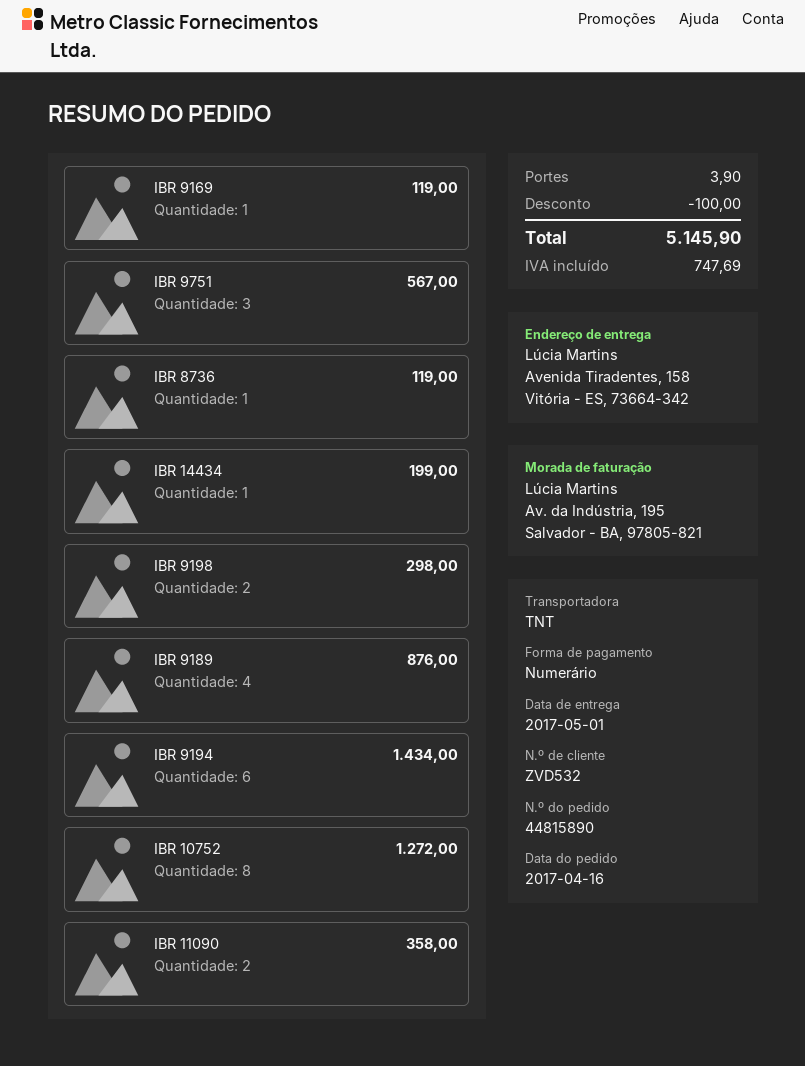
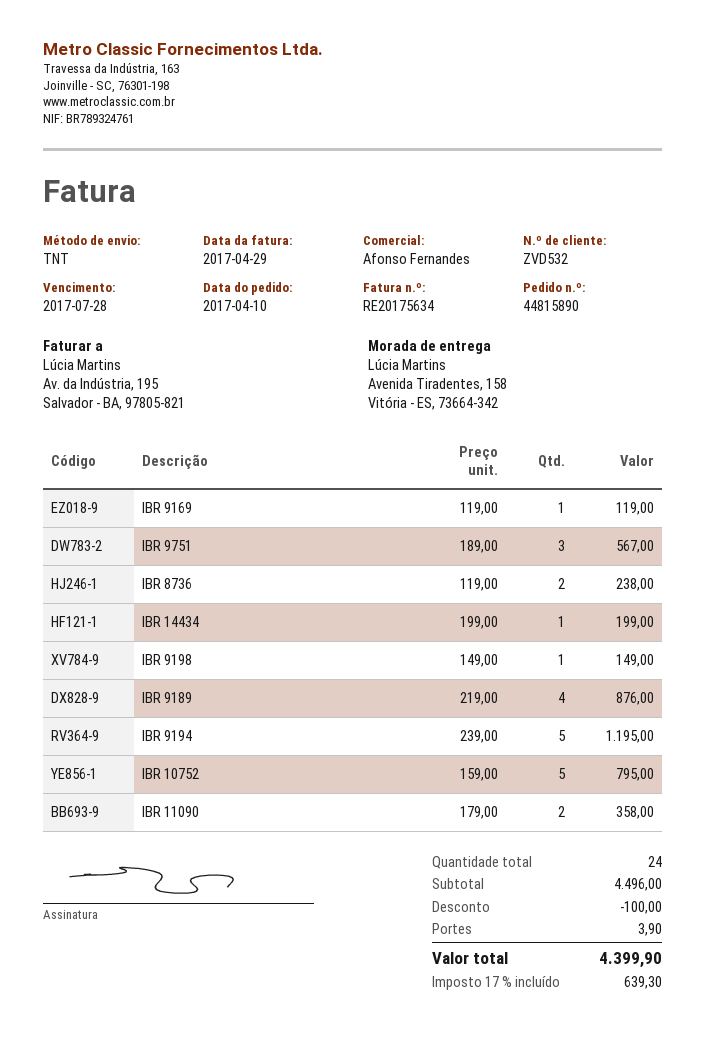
order date: 2017-04-16 -> 2017-04-10
IBR 8736: 1 for 119.00 -> 2 for 238.00
IBR 9198: 2 for 298.00 -> 1 for 149.00
IBR 9194: 6 for 1434.00 -> 5 for 1195.00
IBR 10752: 8 for 1272.00 -> 5 for 795.00
tax: 747.69 -> 639.30
total: 5145.90 -> 4399.90

